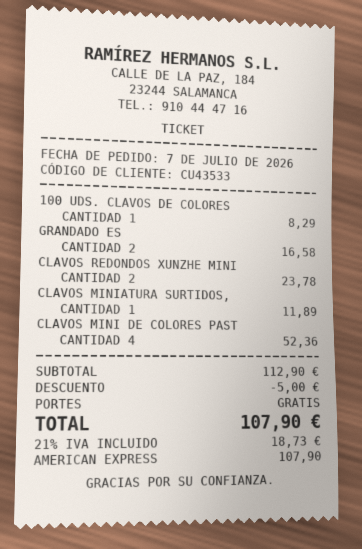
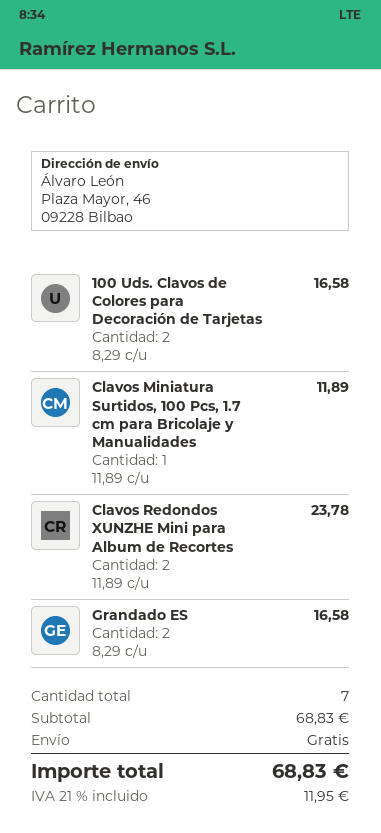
100 UDS. CLAVOS DE COLORES: 1 for 8.29 -> 2 for 16.58
CLAVOS MINI DE COLORES PAST: 4 for 52.36 -> none
subtotal: 112.90 -> 68.83
discount: 5.00 -> none
tax: 21% = 18.73 -> 21% = 11.95
total: 107.90 -> 68.83

